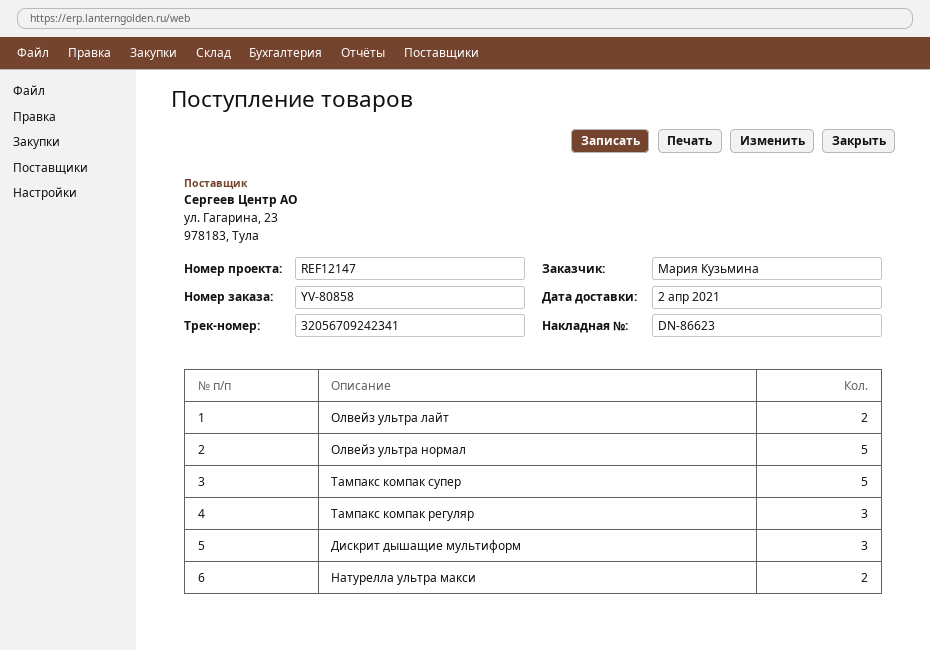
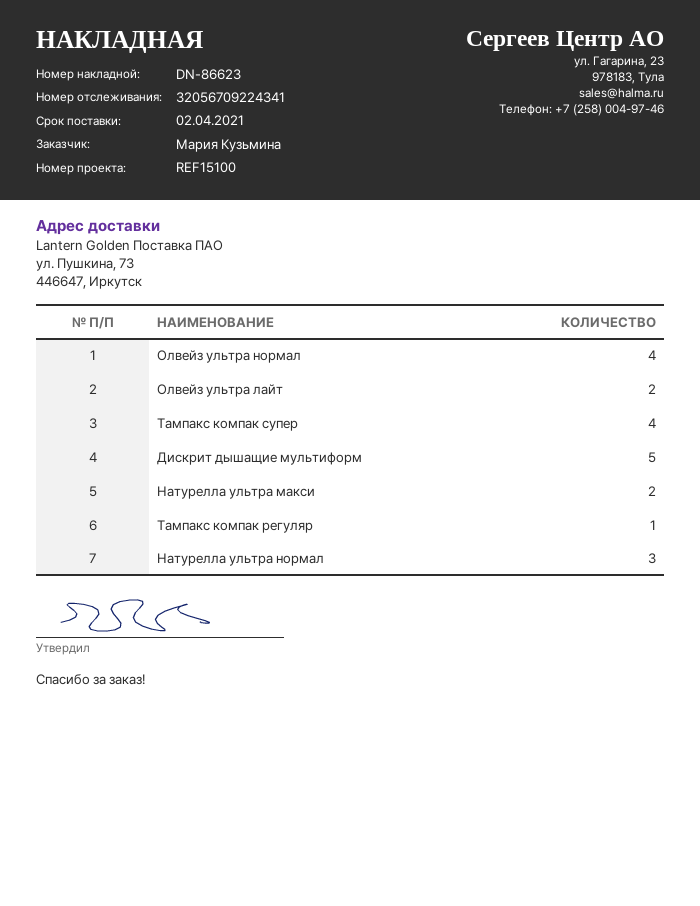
reference: REF12147 -> REF15100
tracking number: 32056709242341 -> 32056709224341
Олвейз ультра нормал: 5 -> 4
Тампакс компак супер: 5 -> 4
Тампакс компак регуляр: 3 -> 1
Дискрит дышащие мультиформ: 3 -> 5
Натурелла ультра нормал: none -> 3

